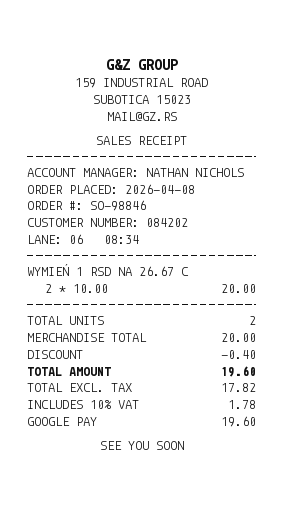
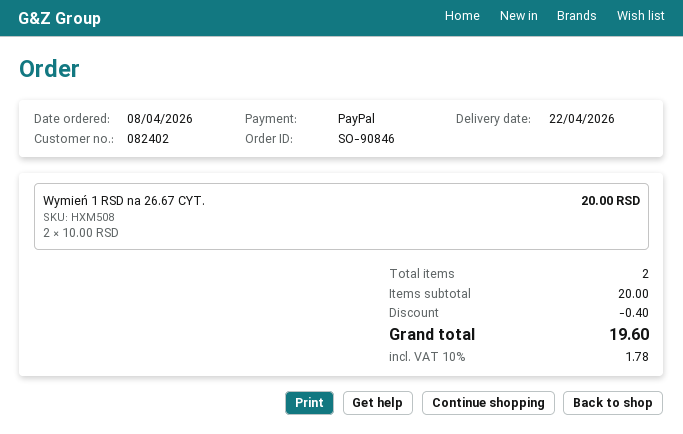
order number: SO-98846 -> SO-90846
customer number: 084202 -> 082402
payment method: Google Pay -> PayPal

